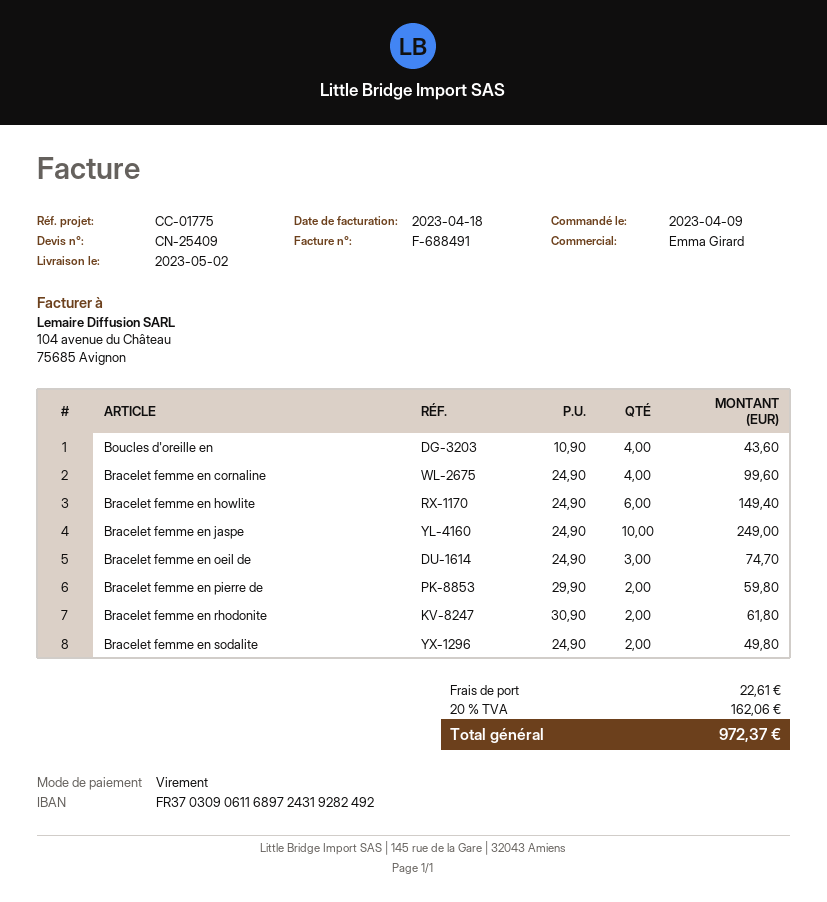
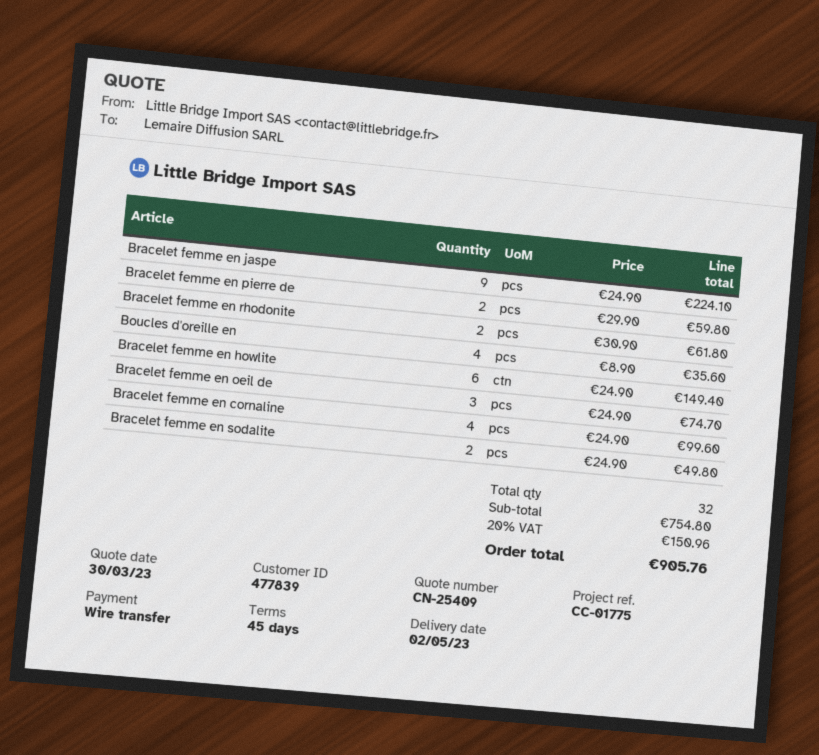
Boucles d'oreille en: 4 x 10.90 = 43.60 -> 4 x 8.90 = 35.60
Bracelet femme en jaspe: 10 x 24.90 = 249.00 -> 9 x 24.90 = 224.10
shipping: 22.61 -> none
tax: 20% = 162.06 -> 20% = 150.96
total: 972.37 -> 905.76

